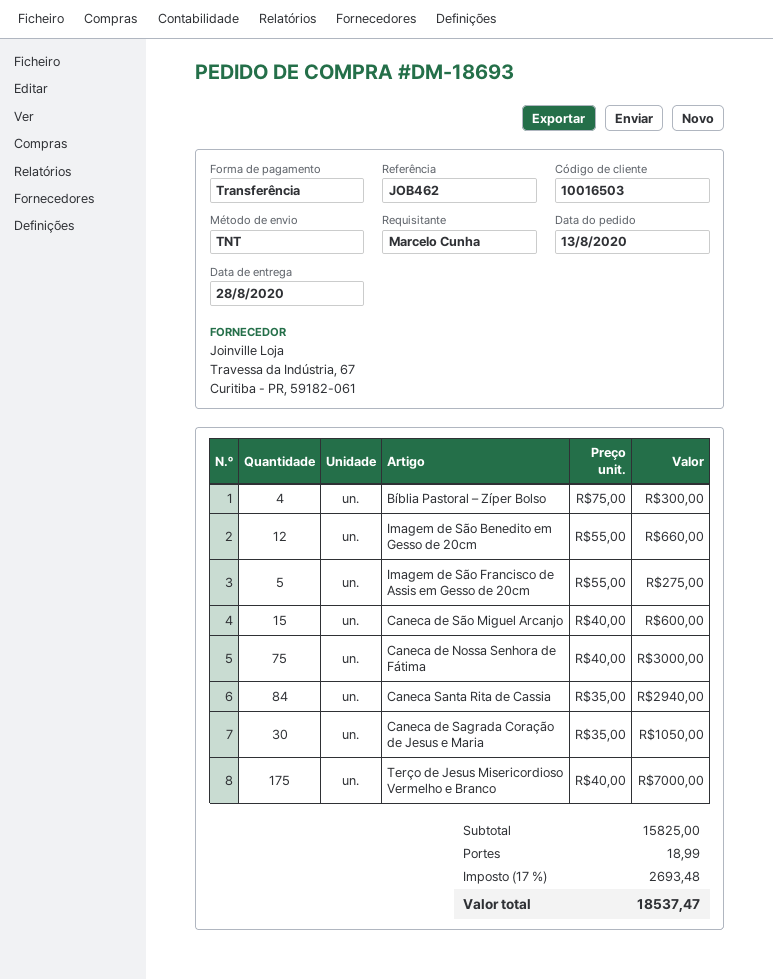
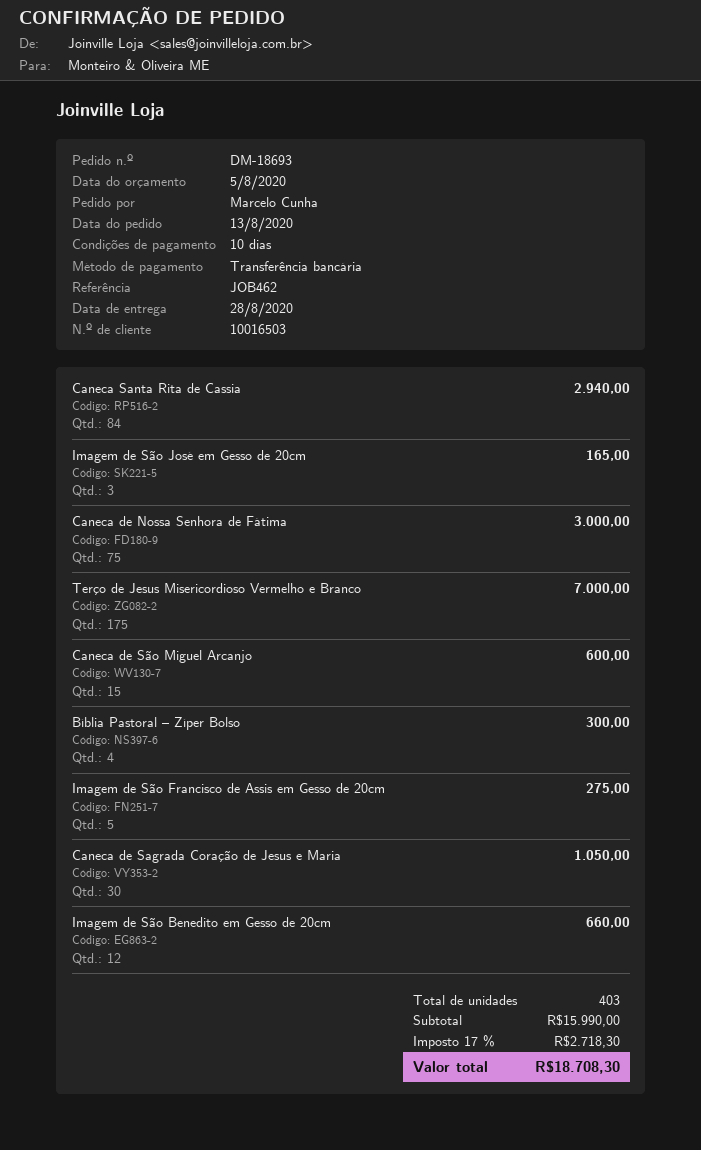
Imagem de São José em Gesso de 20cm: none -> 3 for 165.00
subtotal: 15825.00 -> 15990.00
shipping: 18.99 -> none
tax: 17% = 2693.48 -> 17% = 2718.30
total: 18537.47 -> 18708.30

